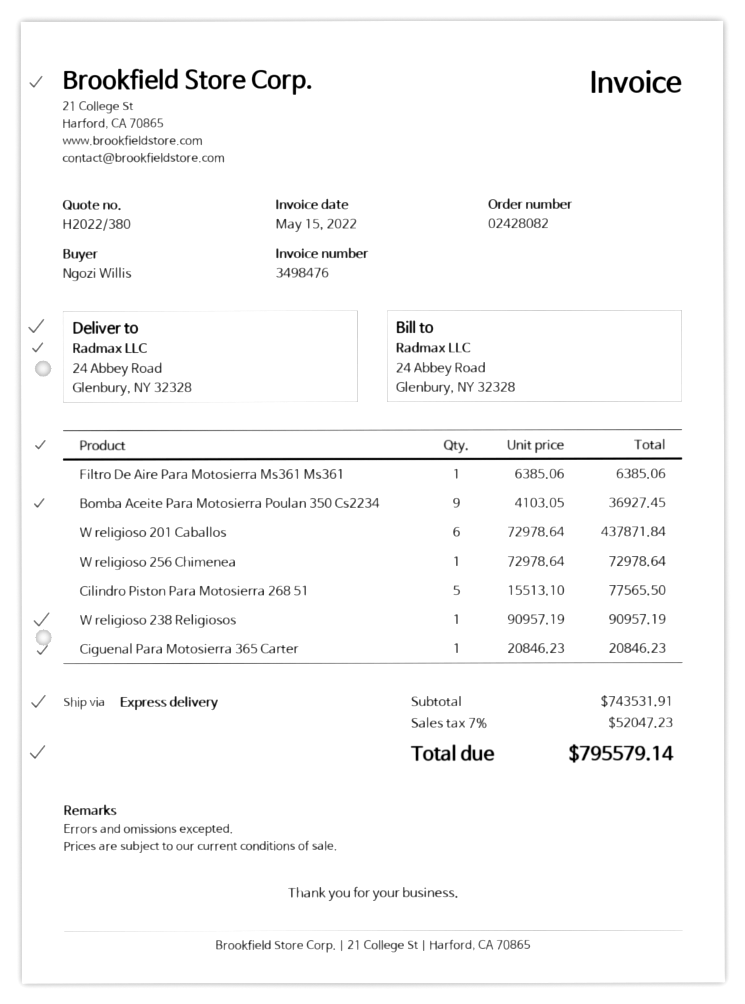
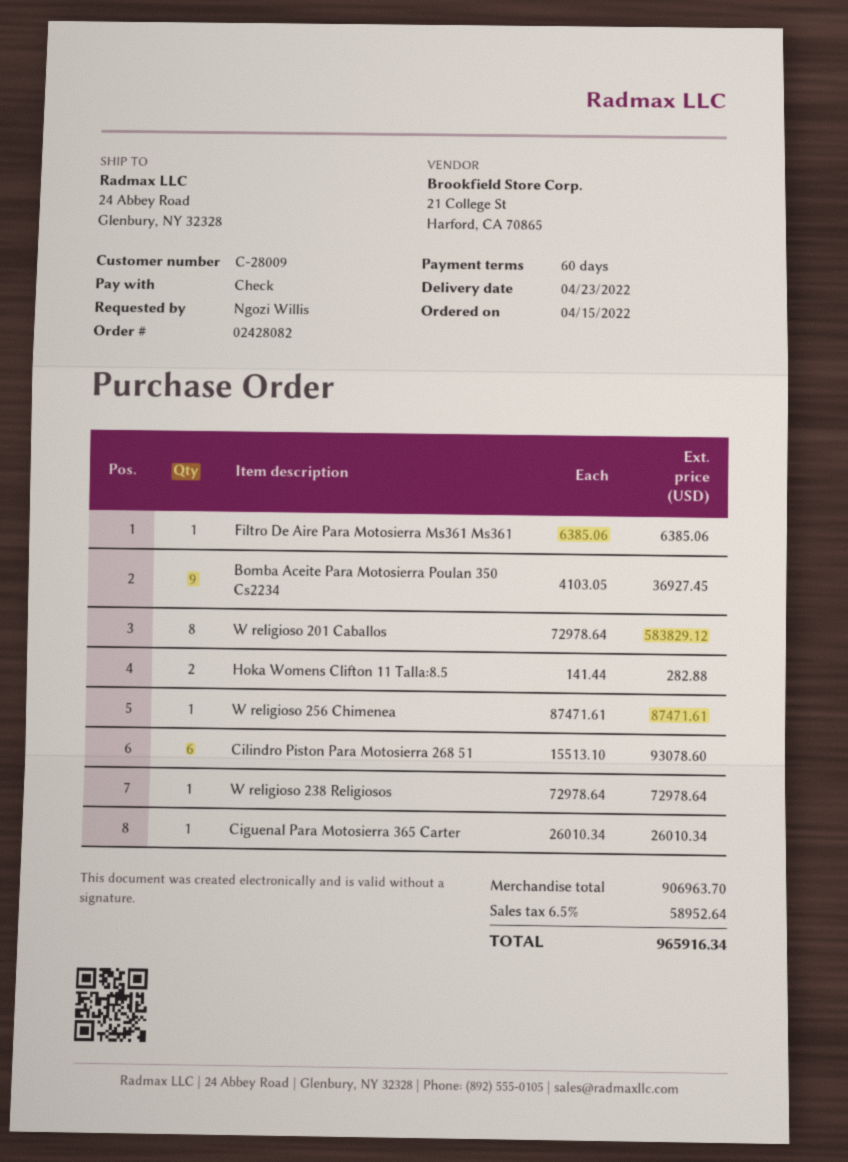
W religioso 201 Caballos: 6 x 72978.64 = 437871.84 -> 8 x 72978.64 = 583829.12
W religioso 256 Chimenea: 1 x 72978.64 = 72978.64 -> 1 x 87471.61 = 87471.61
Cilindro Piston Para Motosierra 268 51: 5 x 15513.10 = 77565.50 -> 6 x 15513.10 = 93078.60
W religioso 238 Religiosos: 1 x 90957.19 = 90957.19 -> 1 x 72978.64 = 72978.64
Ciguenal Para Motosierra 365 Carter: 1 x 20846.23 = 20846.23 -> 1 x 26010.34 = 26010.34
Hoka Womens Clifton 11 Talla:8.5: none -> 2 x 141.44 = 282.88
subtotal: 743531.91 -> 906963.70
tax: 7% = 52047.23 -> 6.5% = 58952.64
total: 795579.14 -> 965916.34

